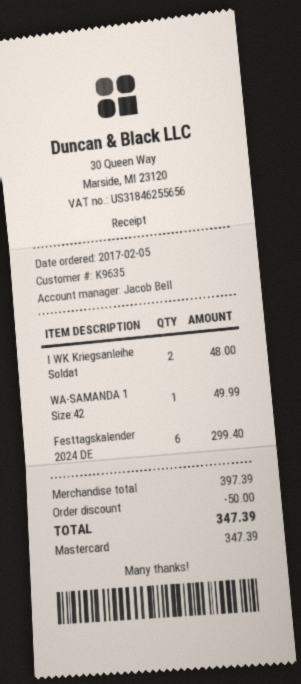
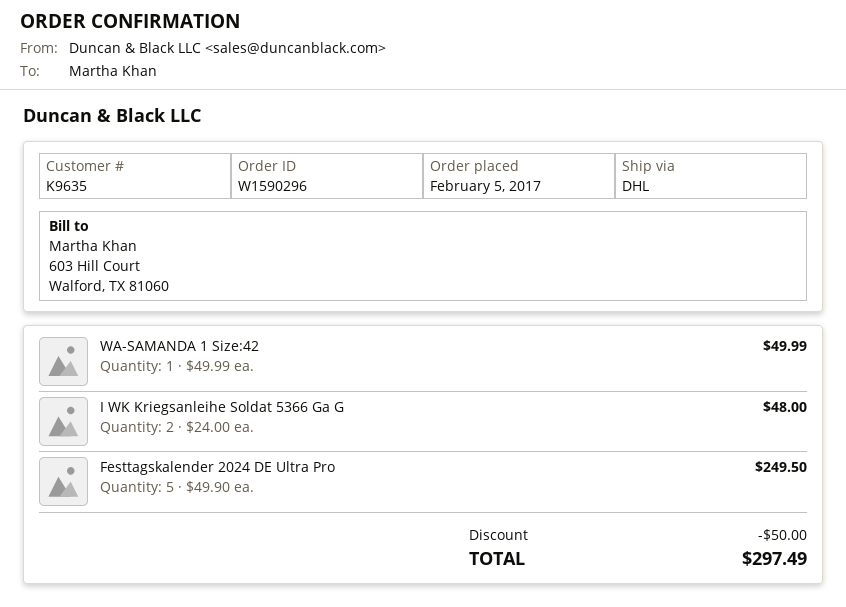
Festtagskalender 2024 DE: 6 for 299.40 -> 5 for 249.50
total: 347.39 -> 297.49

